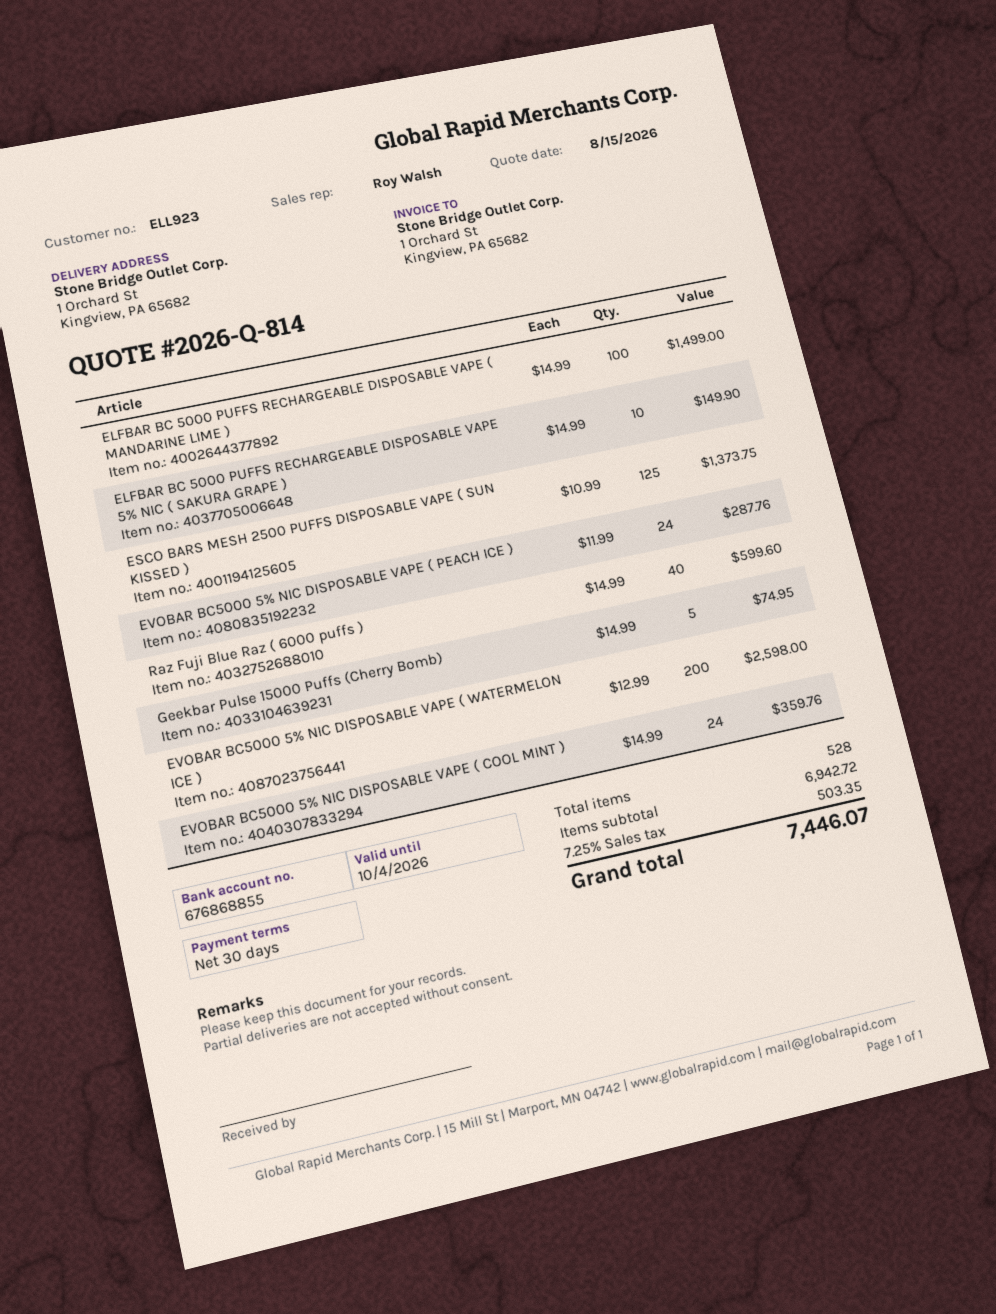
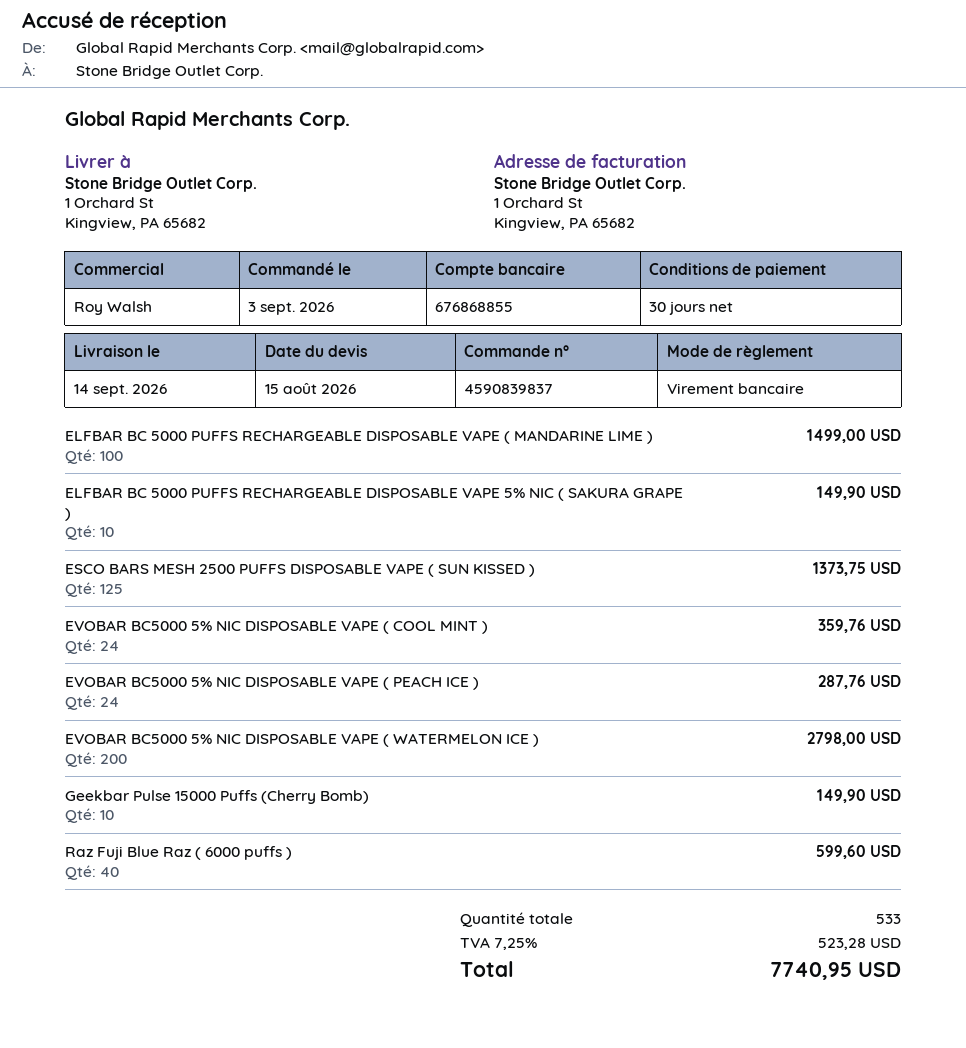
Geekbar Pulse 15000 Puffs (Cherry Bomb): 5 for 74.95 -> 10 for 149.90
EVOBAR BC5000 5% NIC DISPOSABLE VAPE ( WATERMELON ICE ): 200 for 2598.00 -> 200 for 2798.00
total quantity: 528 -> 533
tax: 7.25% = 503.35 -> 7.25% = 523.28
total: 7446.07 -> 7740.95

